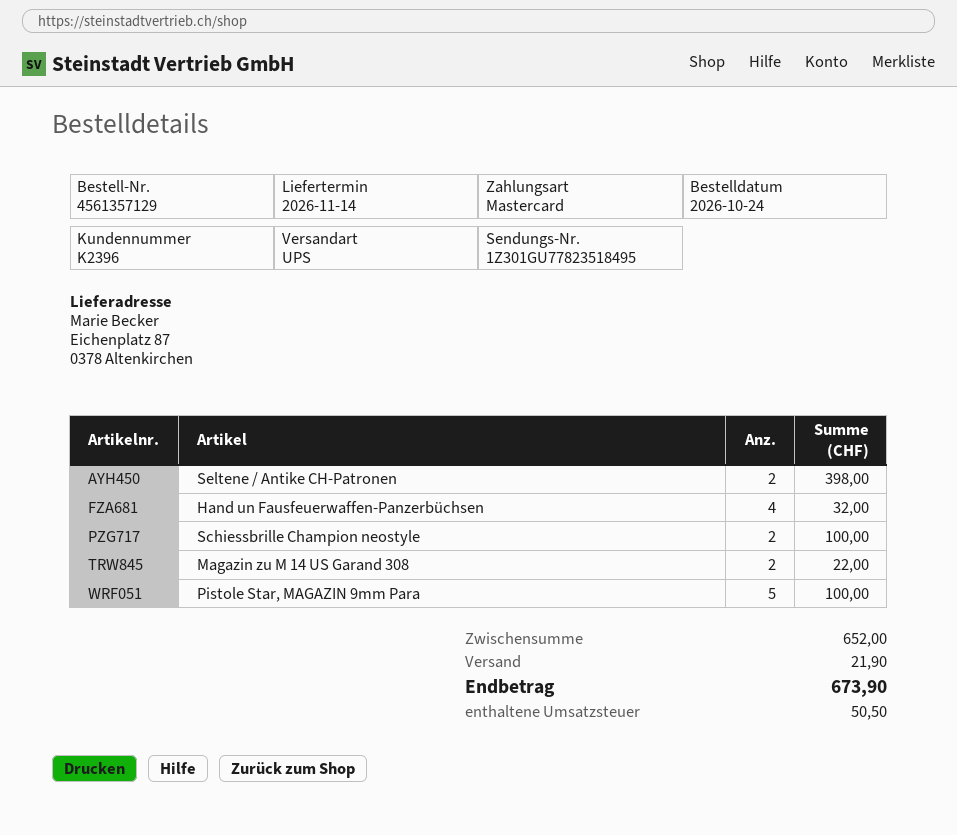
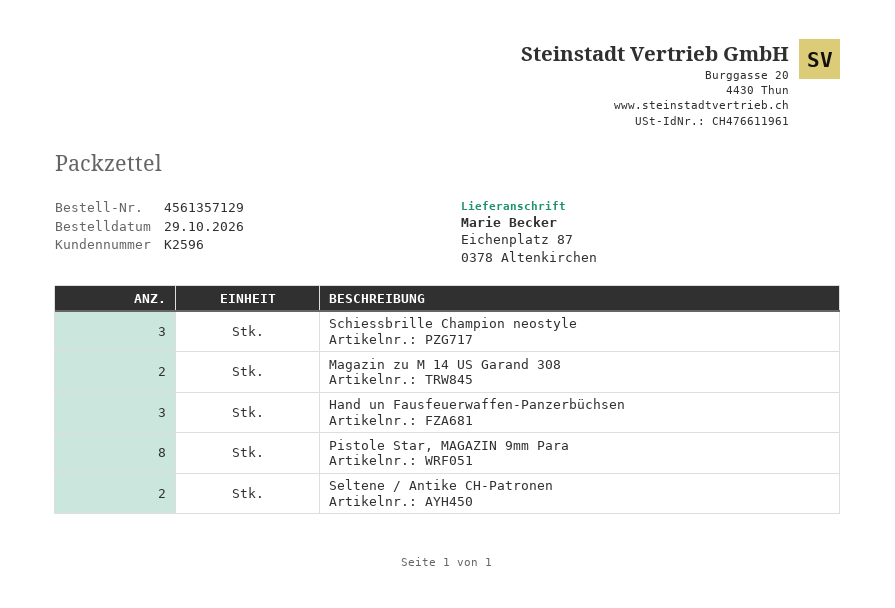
order date: 2026-10-24 -> 2026-10-29
customer number: K2396 -> K2596
Hand un Fausfeuerwaffen-Panzerbüchsen: 4 -> 3
Schiessbrille Champion neostyle: 2 -> 3
Pistole Star, MAGAZIN 9mm Para: 5 -> 8

